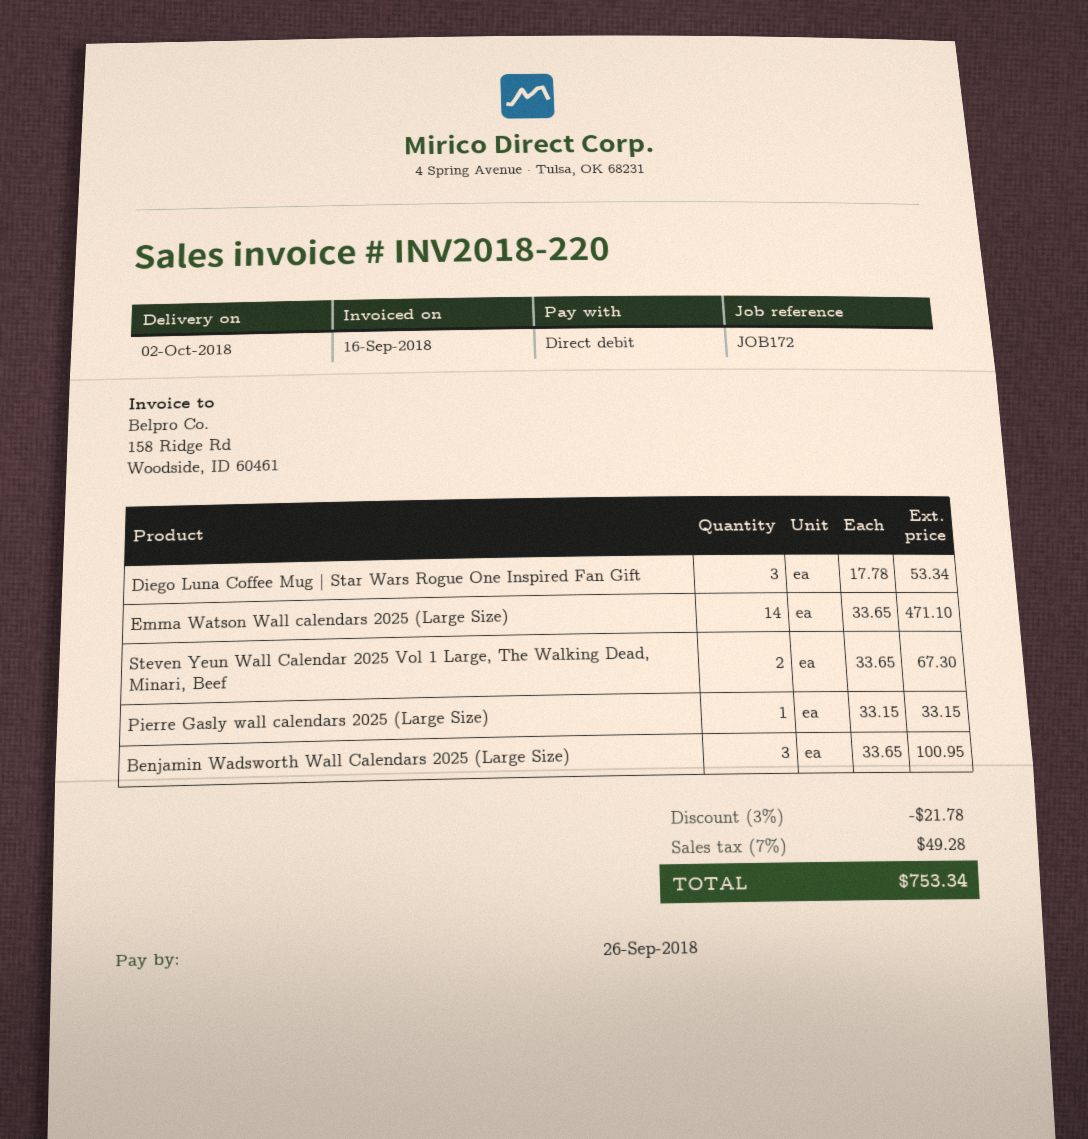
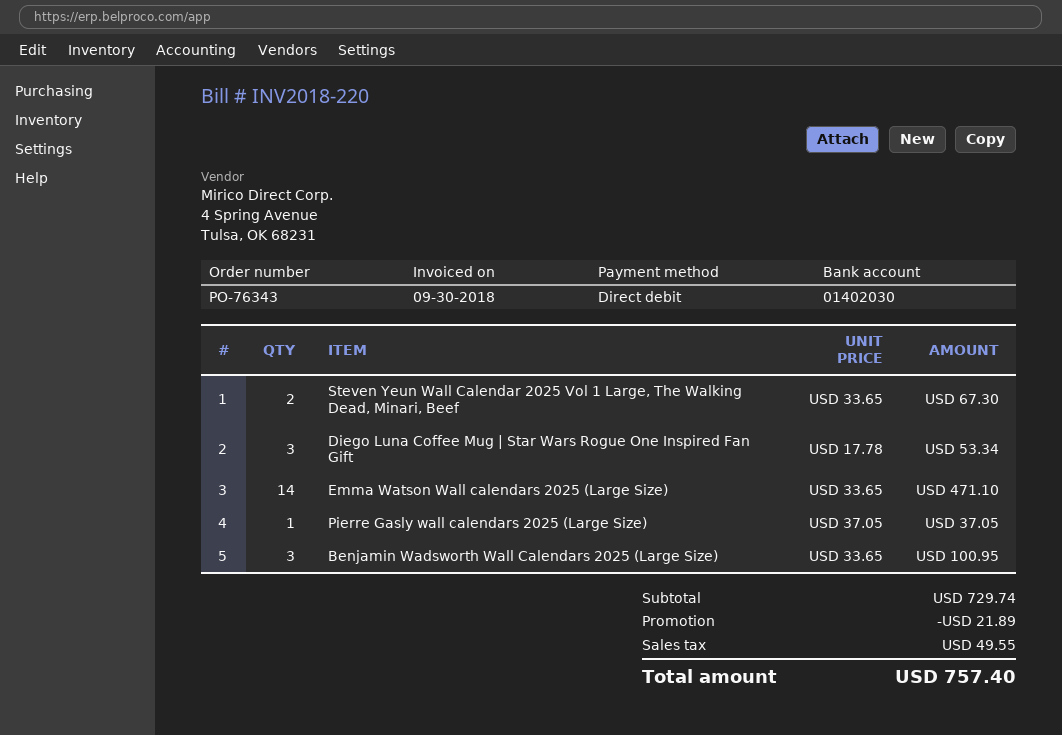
invoice date: 2018-09-16 -> 2018-09-30
Pierre Gasly wall calendars 2025 (Large Size): 1 x 33.15 = 33.15 -> 1 x 37.05 = 37.05
discount: 21.78 -> 21.89
tax: 49.28 -> 49.55
total: 753.34 -> 757.40

